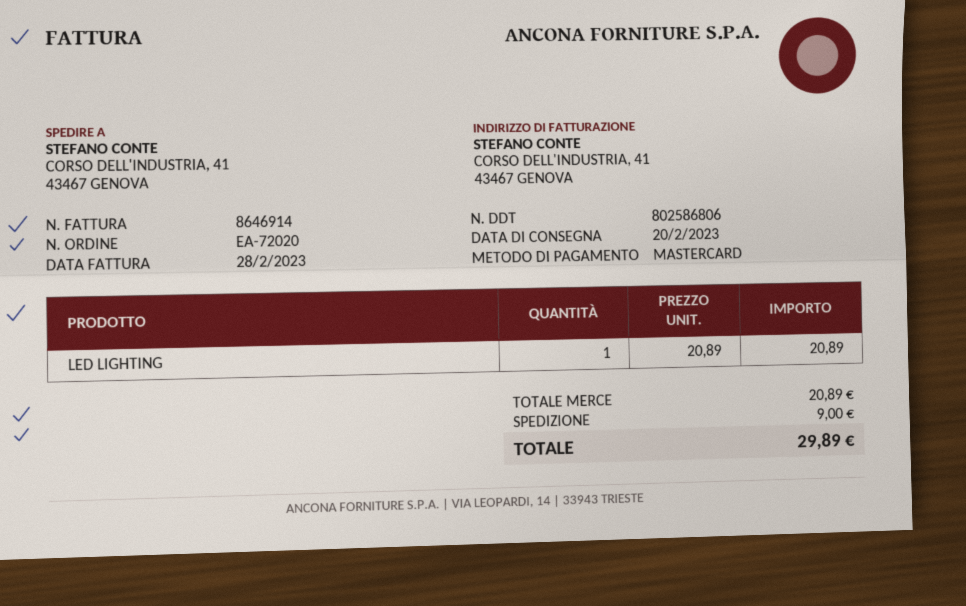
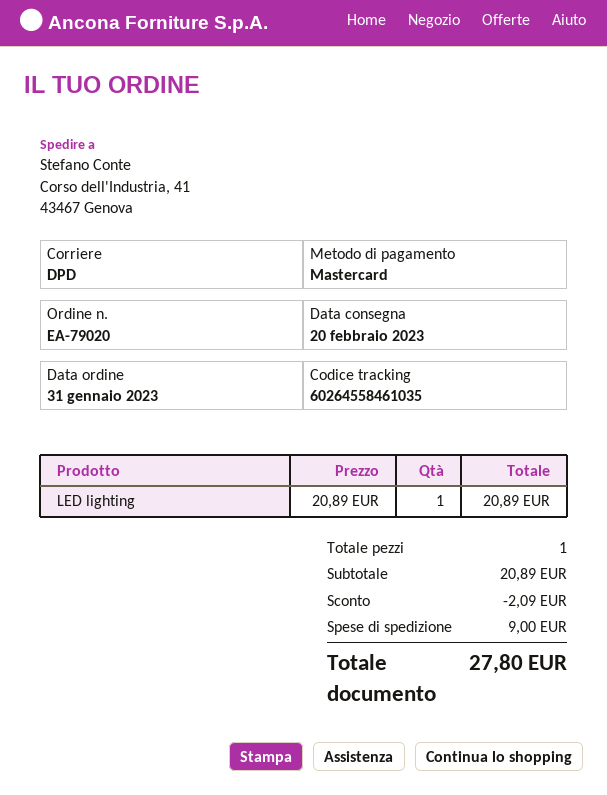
order number: EA-72020 -> EA-79020
discount: none -> 2.09
total: 29.89 -> 27.80

